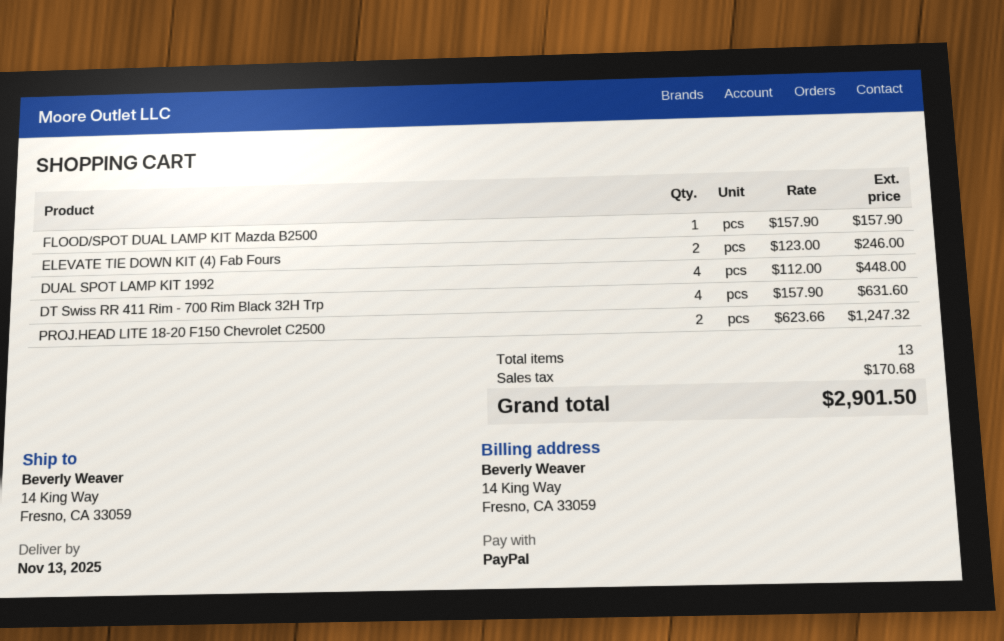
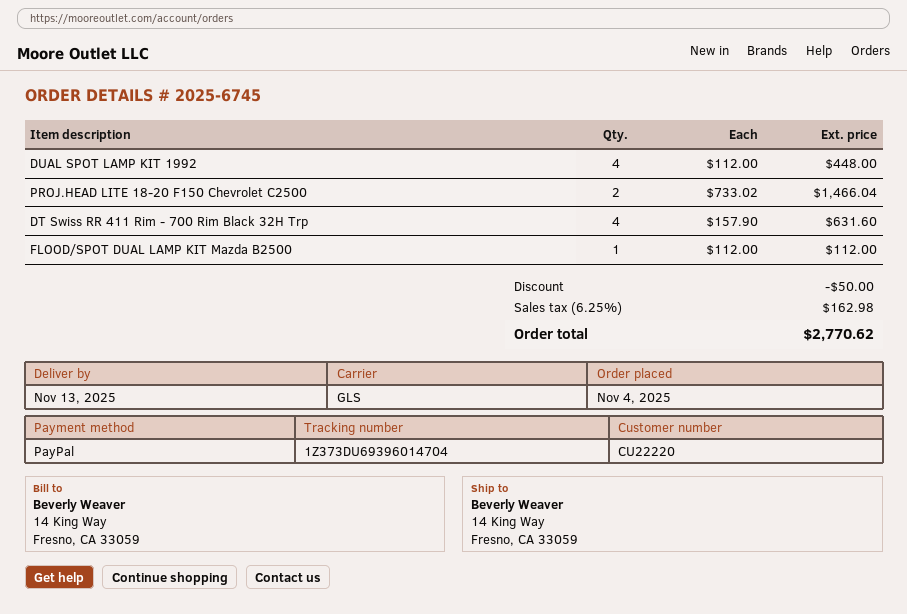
FLOOD/SPOT DUAL LAMP KIT Mazda B2500: 1 x 157.90 = 157.90 -> 1 x 112.00 = 112.00
ELEVATE TIE DOWN KIT (4) Fab Fours: 2 x 123.00 = 246.00 -> none
PROJ.HEAD LITE 18-20 F150 Chevrolet C2500: 2 x 623.66 = 1247.32 -> 2 x 733.02 = 1466.04
discount: none -> 50.00
tax: 170.68 -> 162.98
total: 2901.50 -> 2770.62

